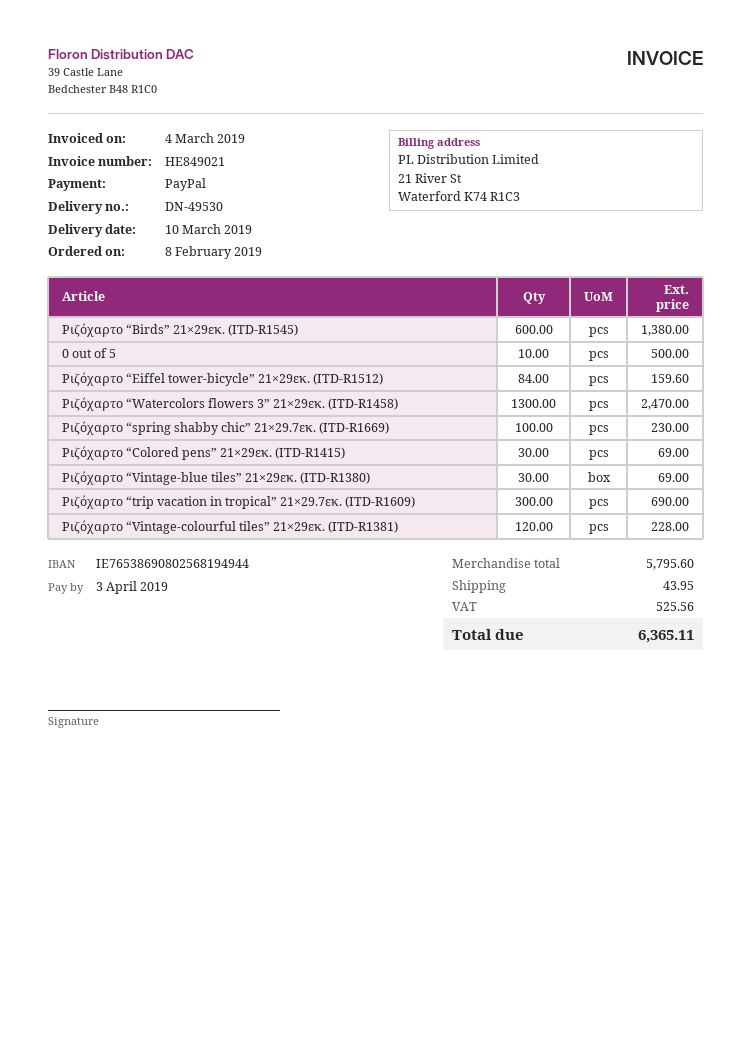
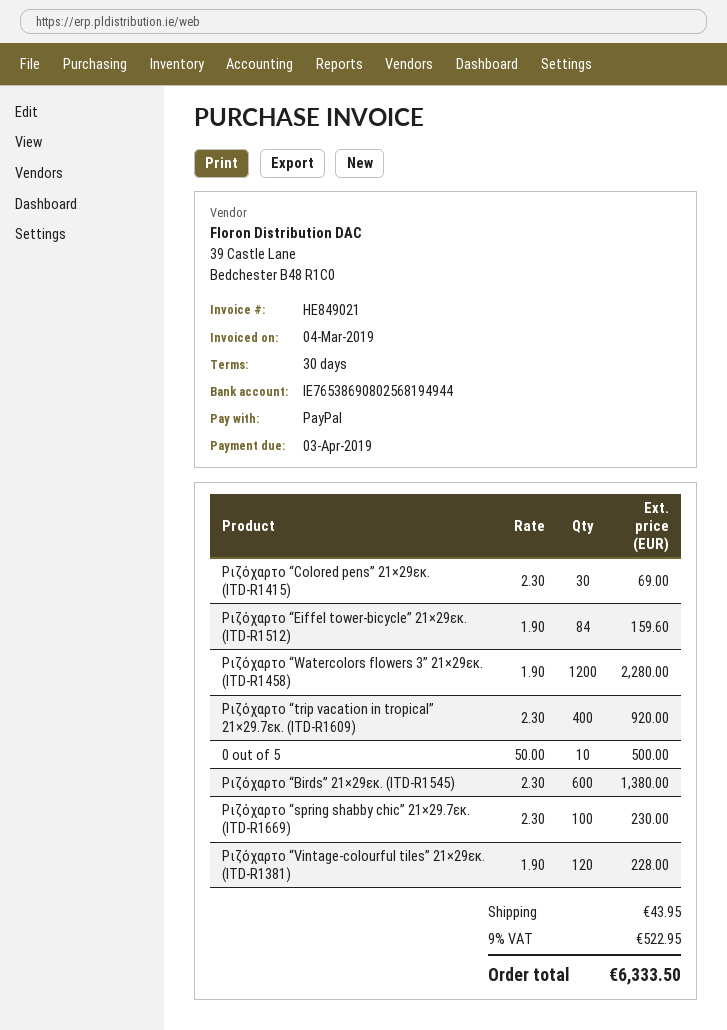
Ριζόχαρτο “Watercolors flowers 3” 21×29εκ. (ITD-R1458): 1300 for 2470.00 -> 1200 for 2280.00
Ριζόχαρτο “Vintage-blue tiles” 21×29εκ. (ITD-R1380): 30 for 69.00 -> none
Ριζόχαρτο “trip vacation in tropical” 21×29.7εκ. (ITD-R1609): 300 for 690.00 -> 400 for 920.00
tax: 525.56 -> 522.95
total: 6365.11 -> 6333.50

